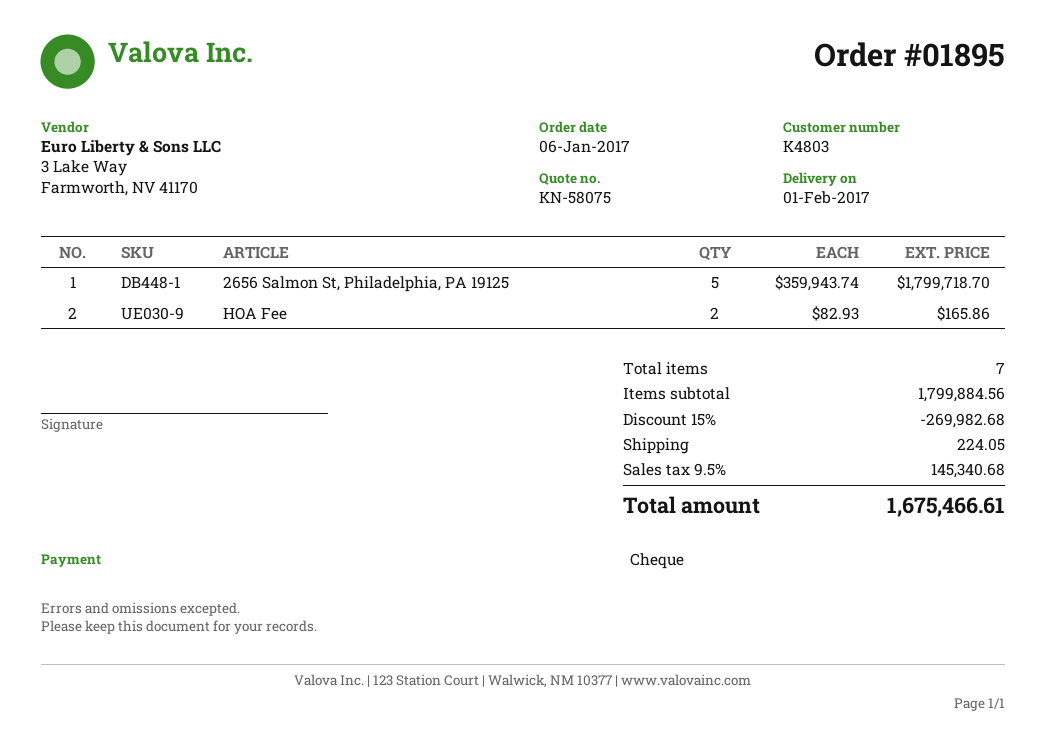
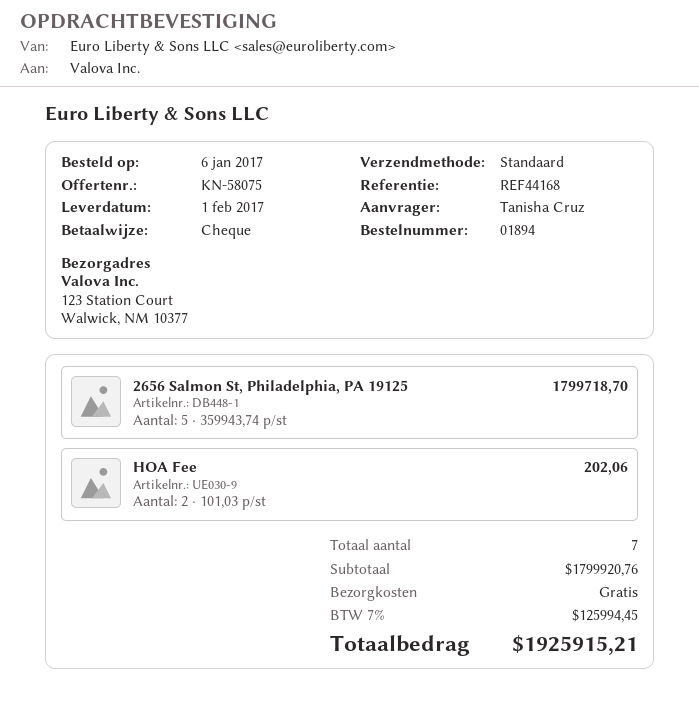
order number: 01895 -> 01894
HOA Fee: 2 x 82.93 = 165.86 -> 2 x 101.03 = 202.06
subtotal: 1799884.56 -> 1799920.76
discount: 15% = 269982.68 -> none
shipping: 224.05 -> 0.00
tax: 9.5% = 145340.68 -> 7% = 125994.45
total: 1675466.61 -> 1925915.21

